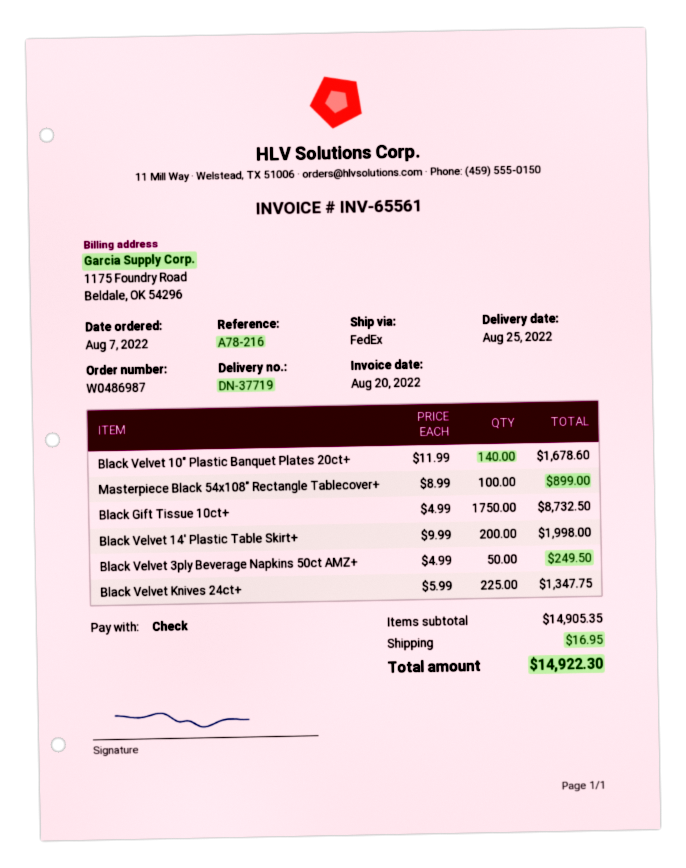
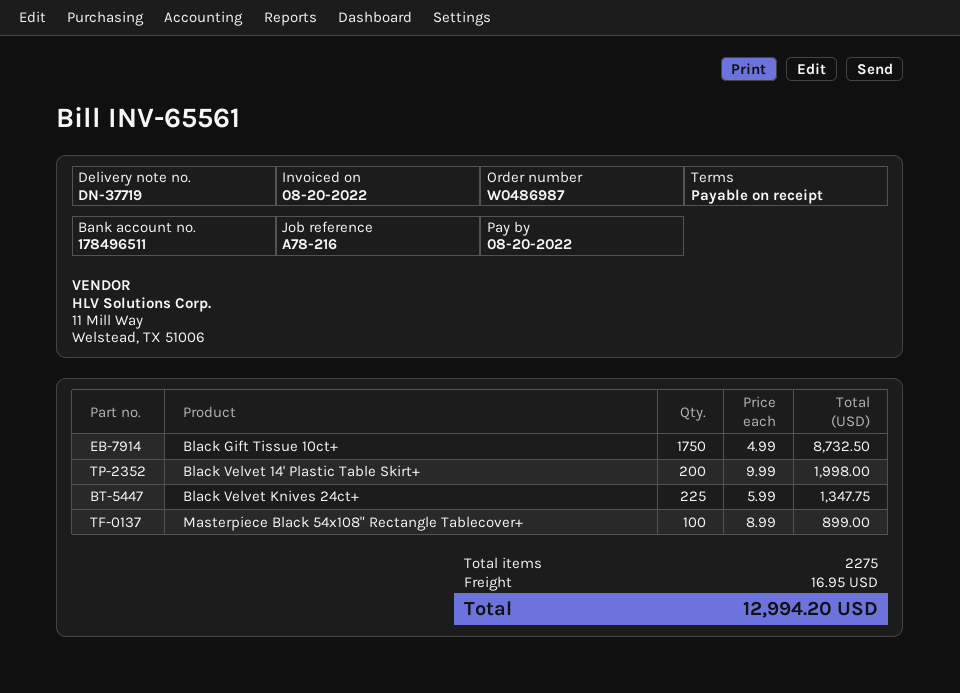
Black Velvet 10" Plastic Banquet Plates 20ct+: 140 x 11.99 = 1678.60 -> none
Black Velvet 3ply Beverage Napkins 50ct AMZ+: 50 x 4.99 = 249.50 -> none
total: 14922.30 -> 12994.20

